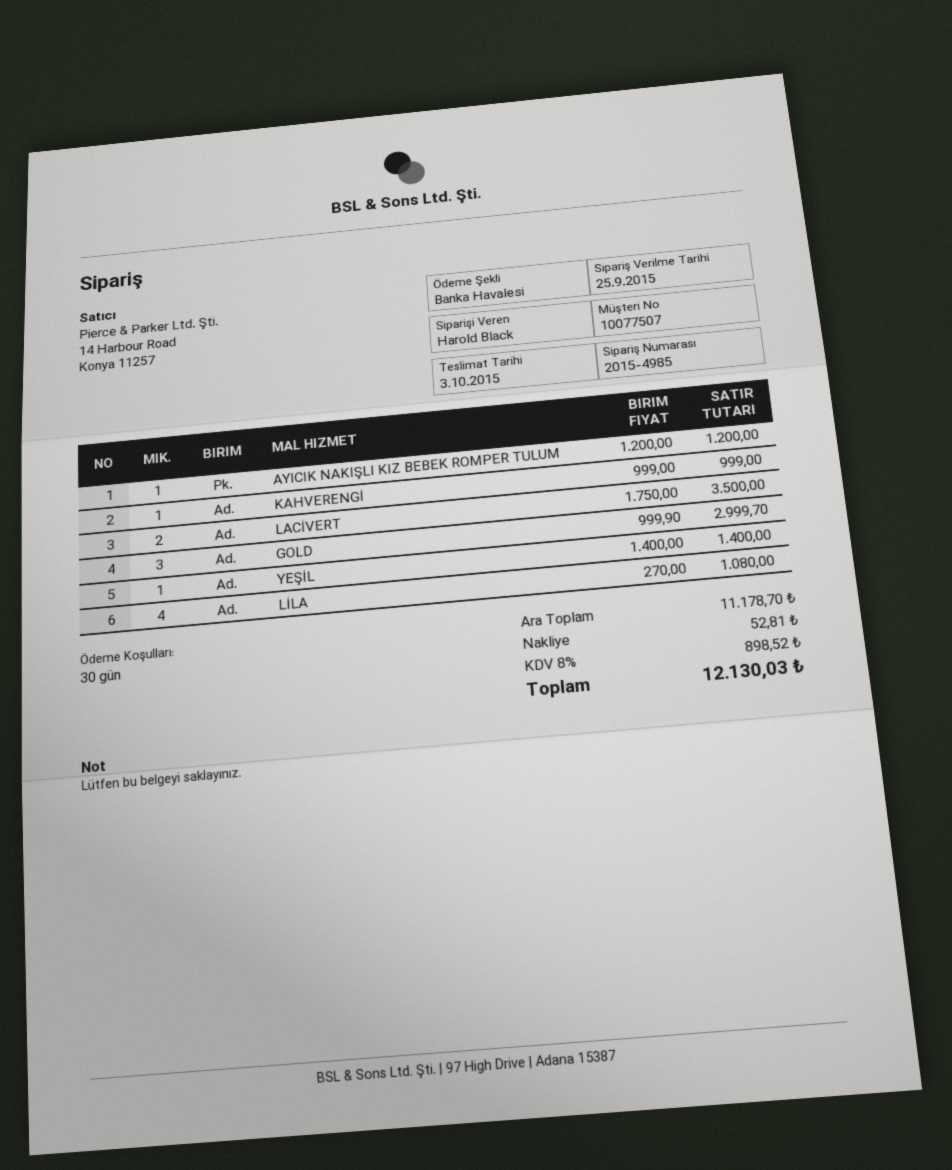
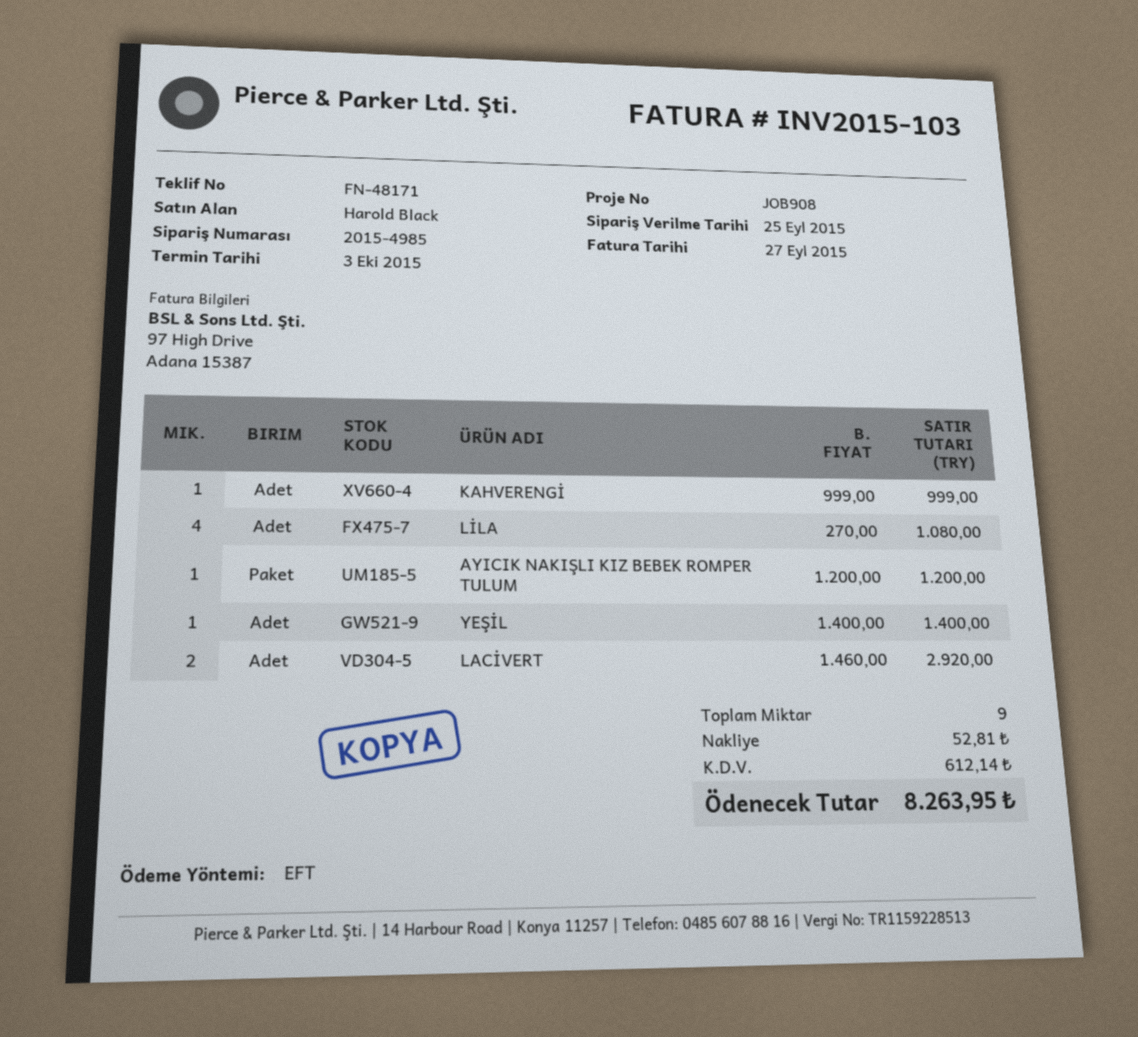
LACİVERT: 2 x 1750.00 = 3500.00 -> 2 x 1460.00 = 2920.00
GOLD: 3 x 999.90 = 2999.70 -> none
tax: 898.52 -> 612.14
total: 12130.03 -> 8263.95

